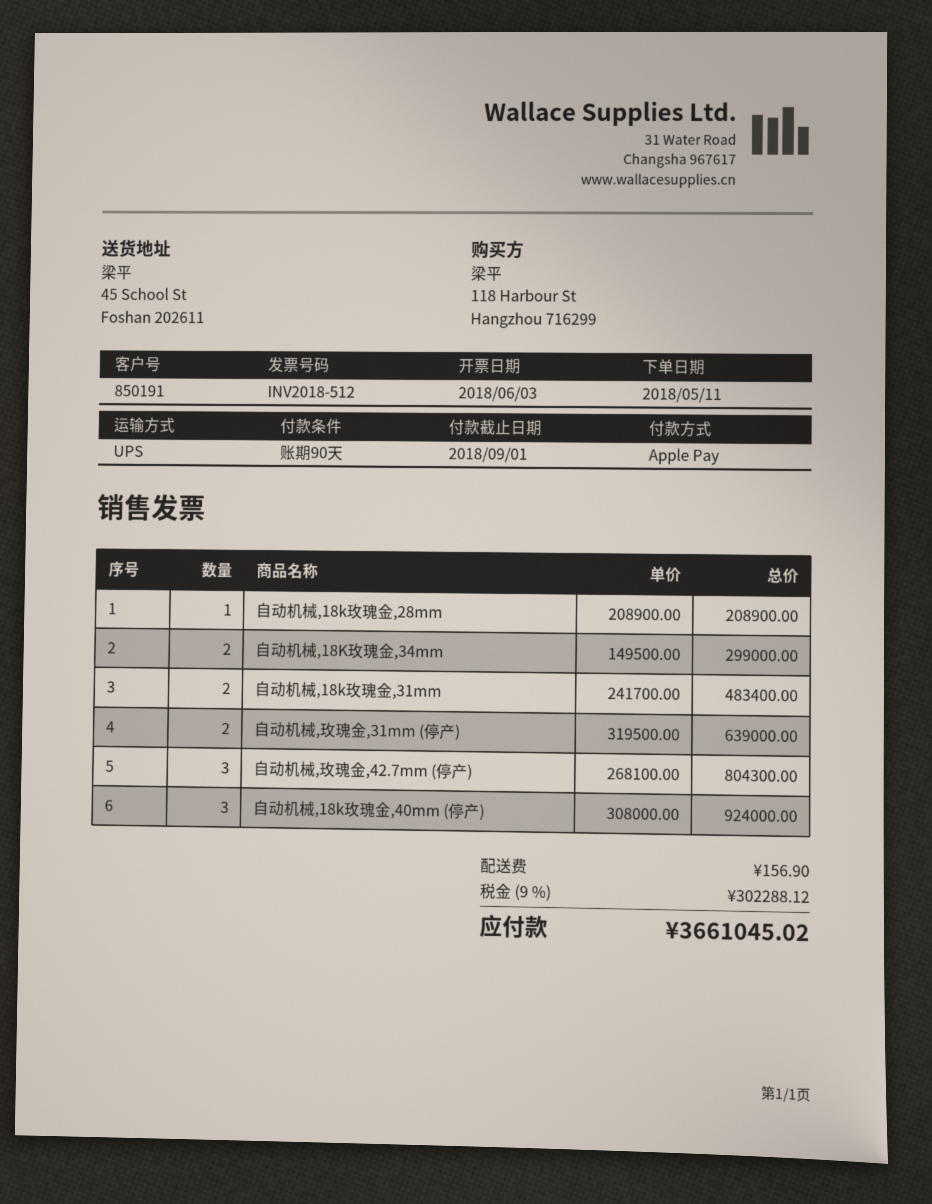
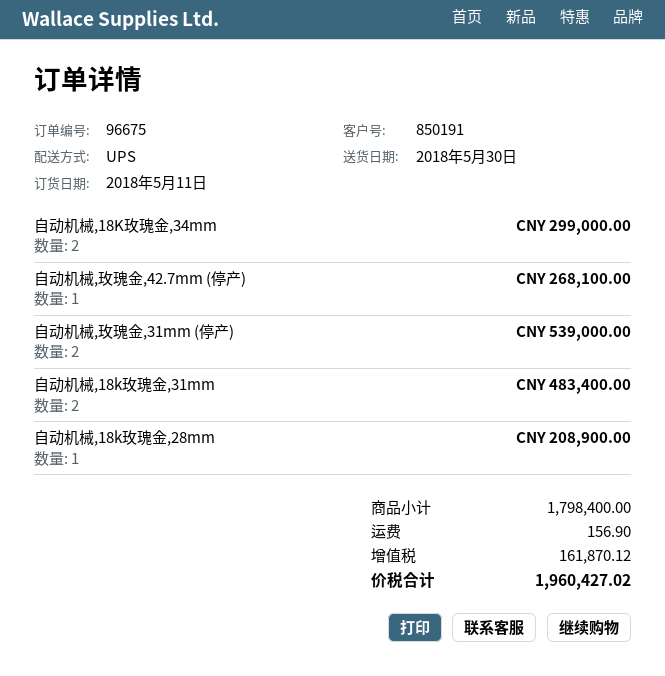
自动机械,玫瑰金,31mm (停产): 2 for 639000.00 -> 2 for 539000.00
自动机械,玫瑰金,42.7mm (停产): 3 for 804300.00 -> 1 for 268100.00
自动机械,18k玫瑰金,40mm (停产): 3 for 924000.00 -> none
tax: 302288.12 -> 161870.12
total: 3661045.02 -> 1960427.02

